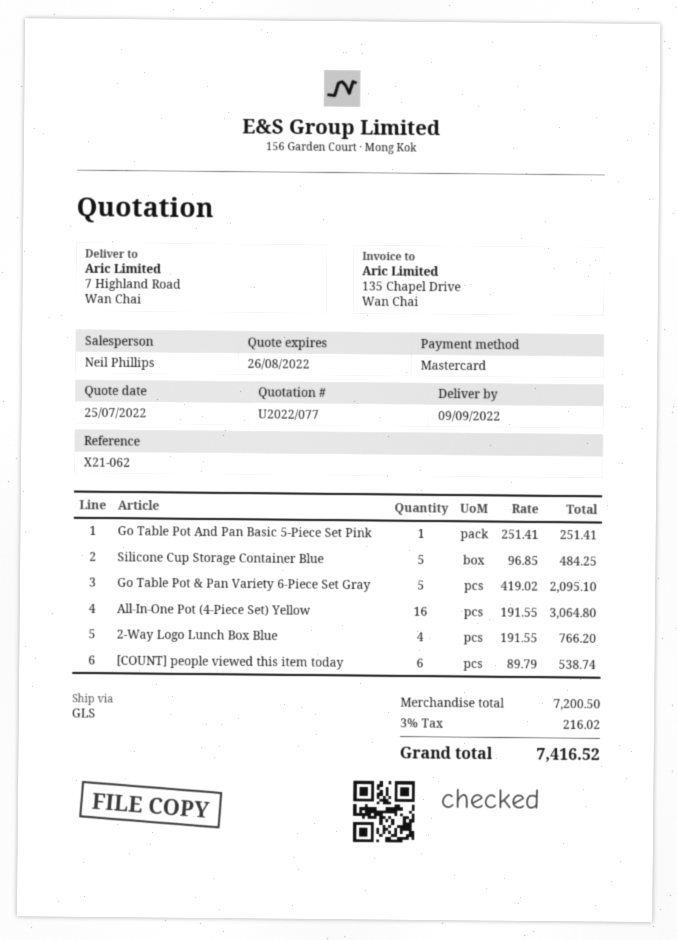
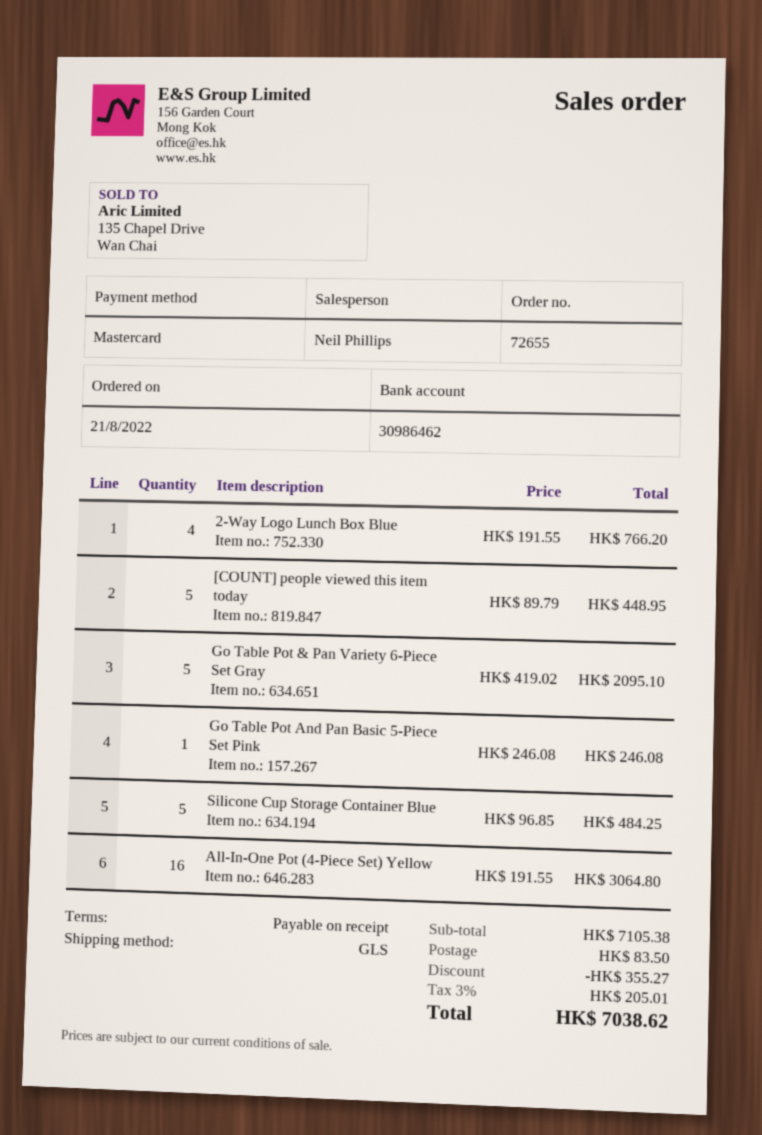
Go Table Pot And Pan Basic 5-Piece Set Pink: 1 x 251.41 = 251.41 -> 1 x 246.08 = 246.08
[COUNT] people viewed this item today: 6 x 89.79 = 538.74 -> 5 x 89.79 = 448.95
subtotal: 7200.50 -> 7105.38
discount: none -> 355.27
shipping: none -> 83.50
tax: 3% = 216.02 -> 3% = 205.01
total: 7416.52 -> 7038.62

